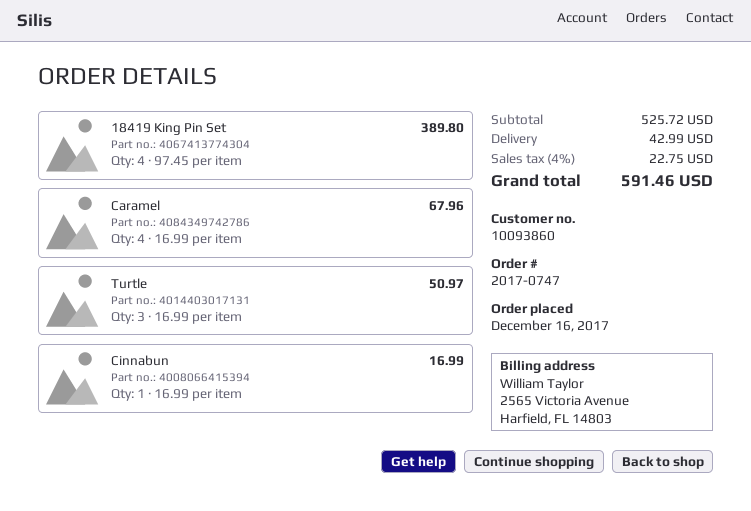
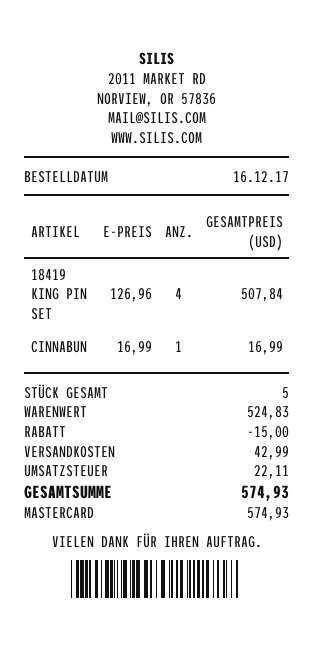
18419 King Pin Set: 4 x 97.45 = 389.80 -> 4 x 126.96 = 507.84
Caramel: 4 x 16.99 = 67.96 -> none
Turtle: 3 x 16.99 = 50.97 -> none
subtotal: 525.72 -> 524.83
discount: none -> 15.00
tax: 22.75 -> 22.11
total: 591.46 -> 574.93

